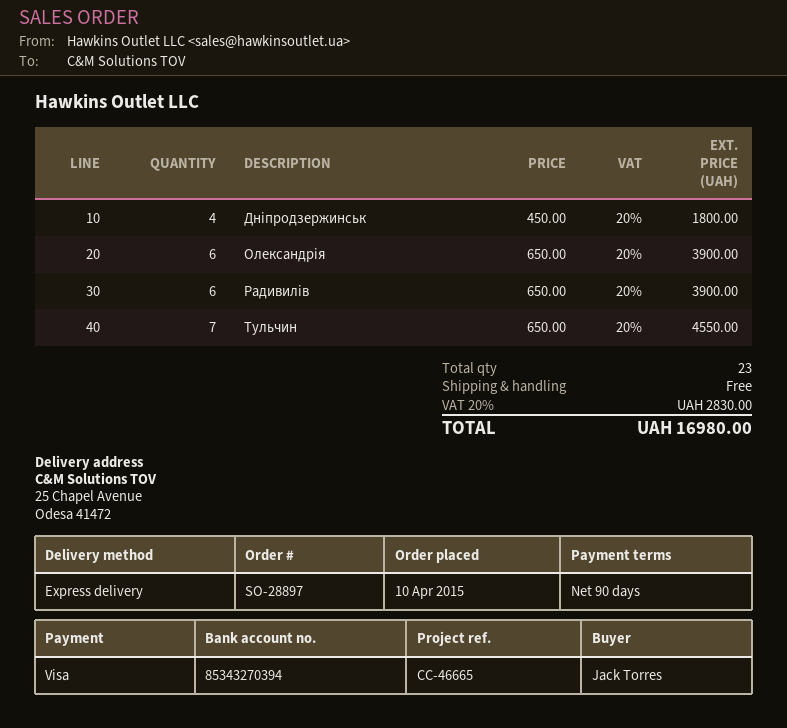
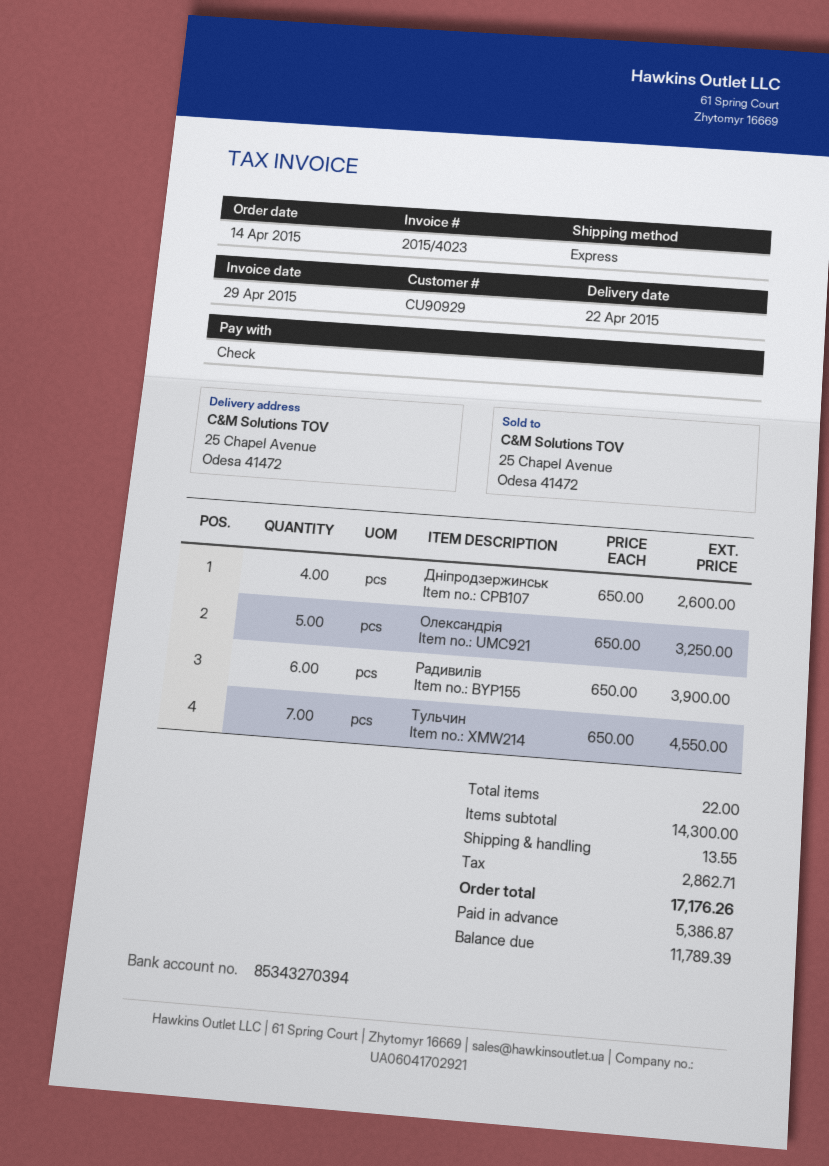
order date: 2015-04-10 -> 2015-04-14
payment method: Visa -> cheque
Дніпродзержинськ: 4 x 450.00 = 1800.00 -> 4 x 650.00 = 2600.00
Олександрія: 6 x 650.00 = 3900.00 -> 5 x 650.00 = 3250.00
total quantity: 23 -> 22
shipping: 0.00 -> 13.55
tax: 2830.00 -> 2862.71
total: 16980.00 -> 17176.26

